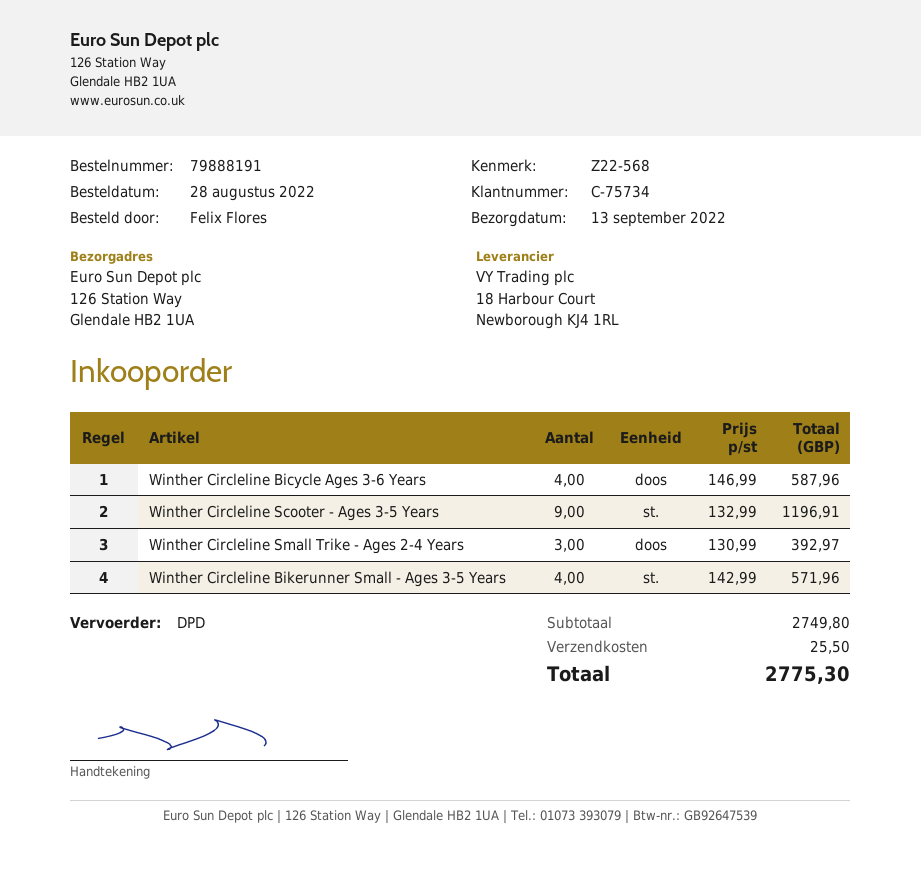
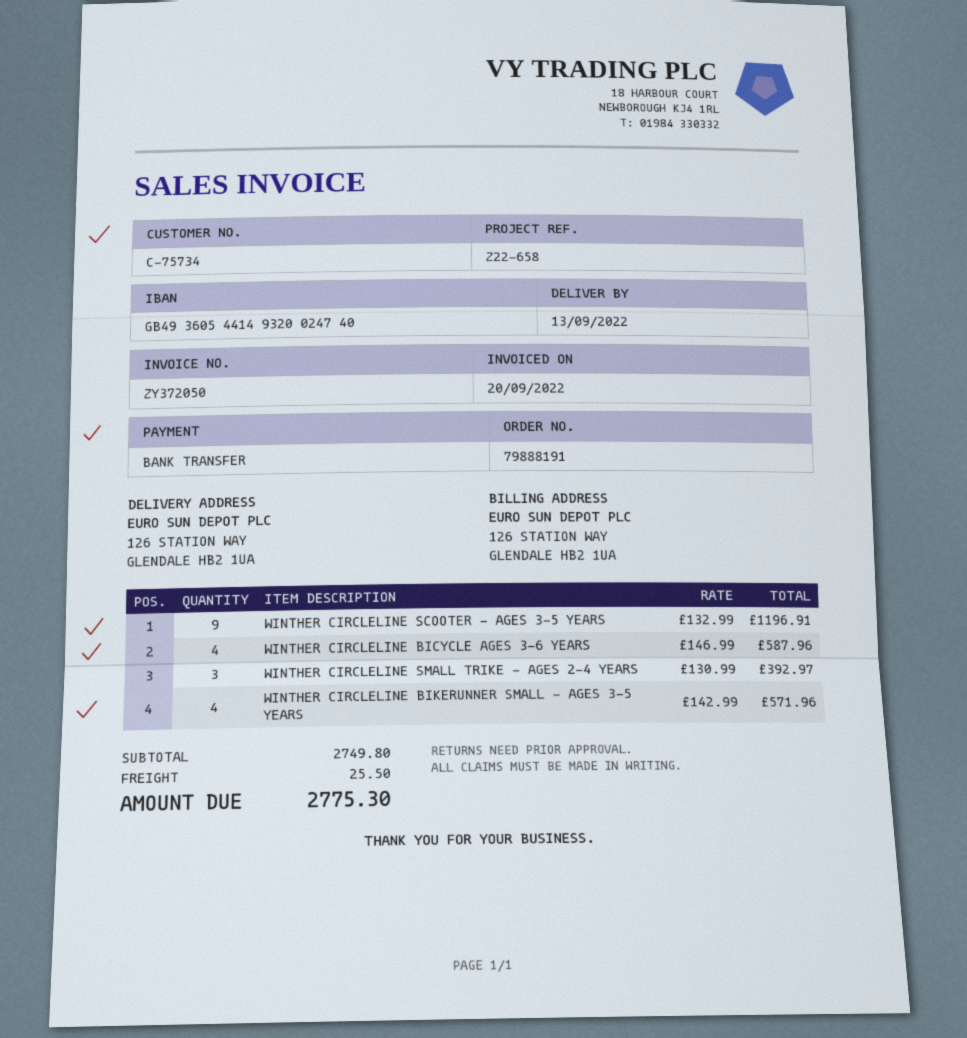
reference: Z22-568 -> Z22-658

